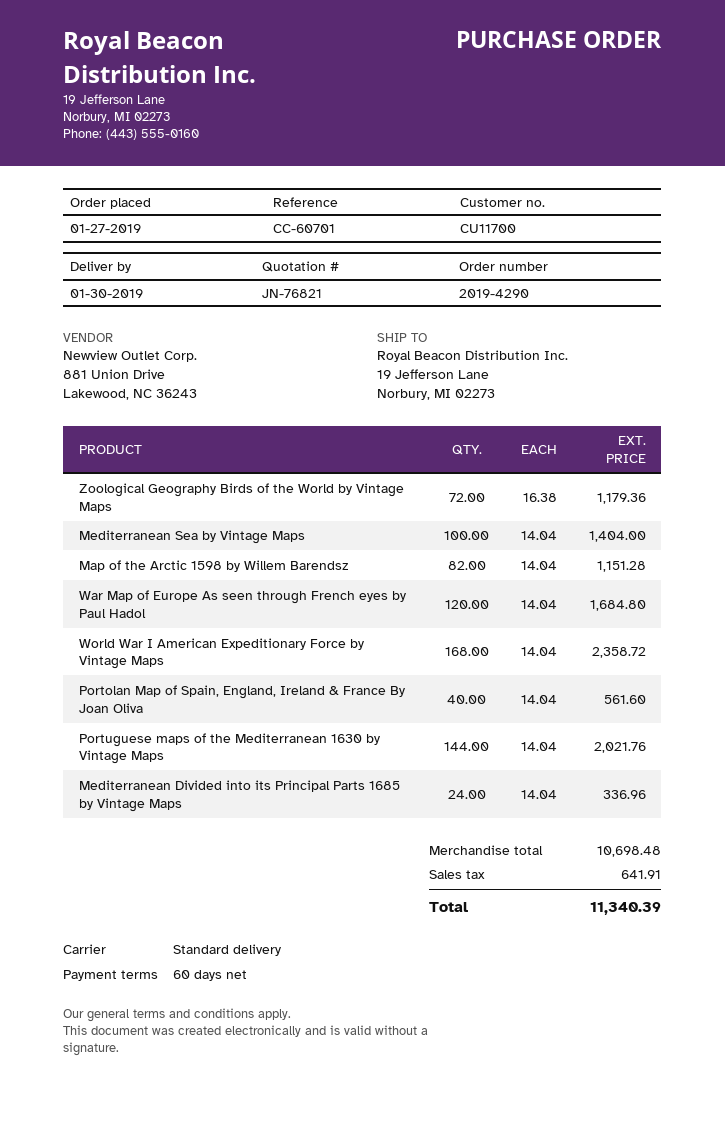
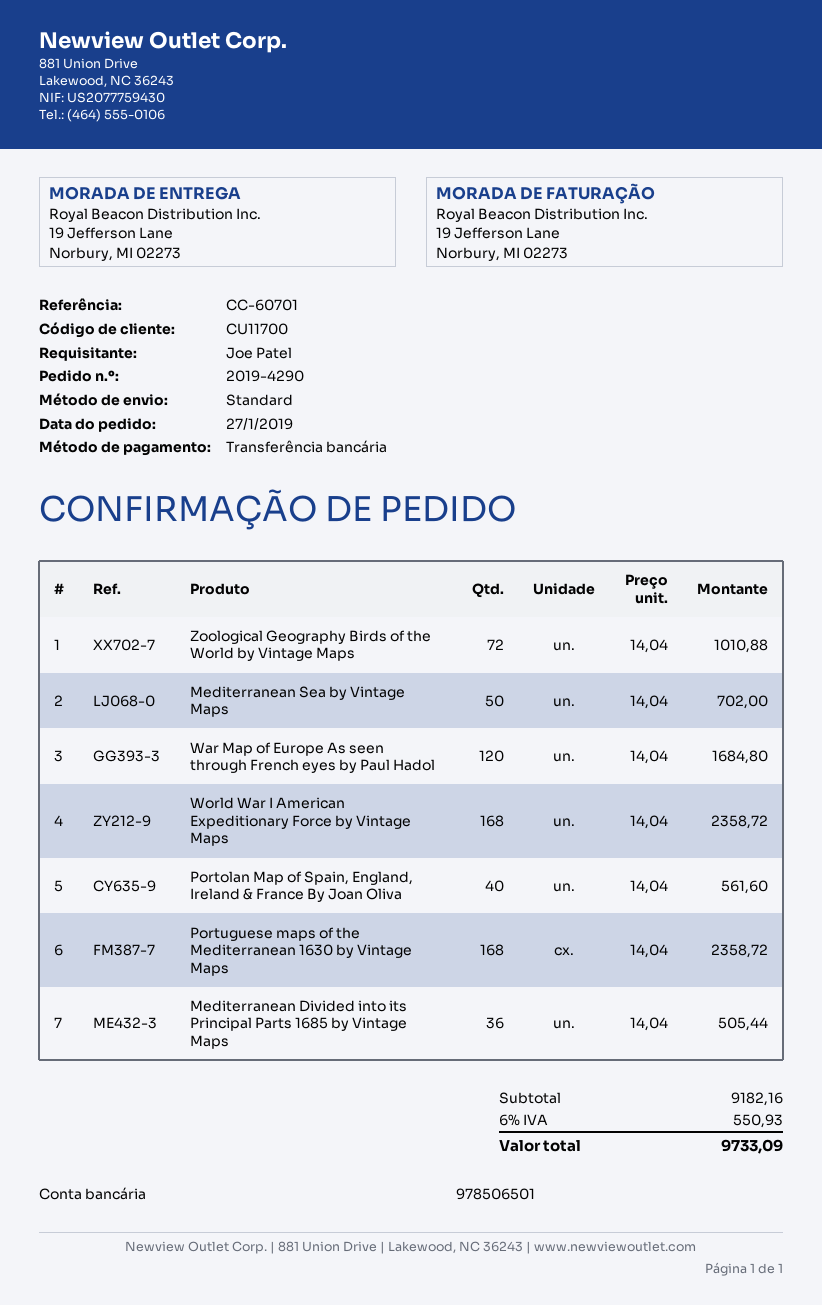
Zoological Geography Birds of the World by Vintage Maps: 72 x 16.38 = 1179.36 -> 72 x 14.04 = 1010.88
Mediterranean Sea by Vintage Maps: 100 x 14.04 = 1404.00 -> 50 x 14.04 = 702.00
Map of the Arctic 1598 by Willem Barendsz: 82 x 14.04 = 1151.28 -> none
Portuguese maps of the Mediterranean 1630 by Vintage Maps: 144 x 14.04 = 2021.76 -> 168 x 14.04 = 2358.72
Mediterranean Divided into its Principal Parts 1685 by Vintage Maps: 24 x 14.04 = 336.96 -> 36 x 14.04 = 505.44
subtotal: 10698.48 -> 9182.16
tax: 641.91 -> 550.93
total: 11340.39 -> 9733.09

